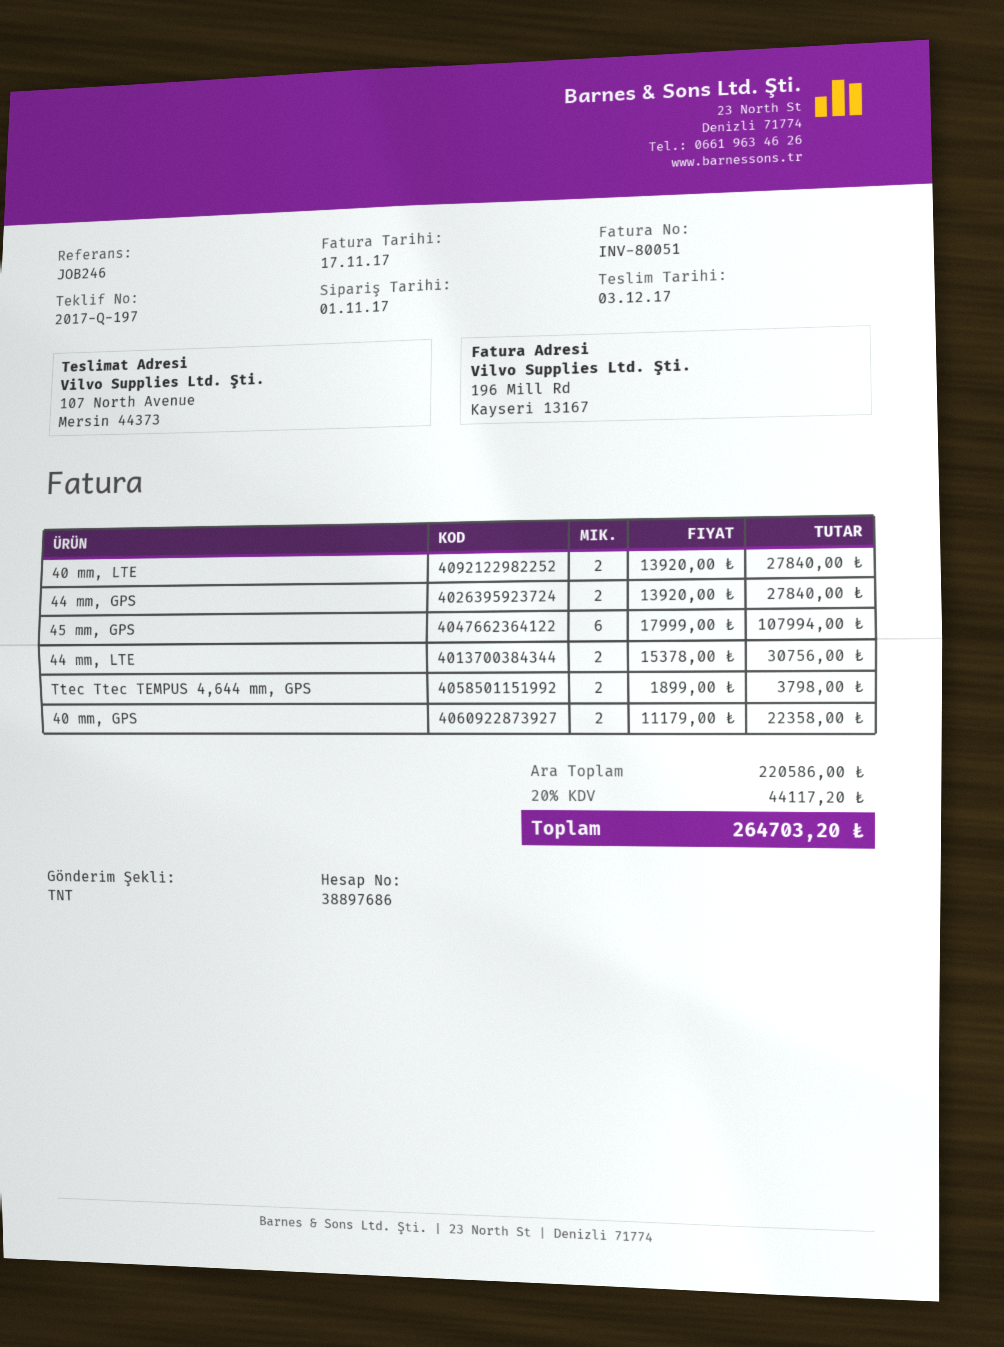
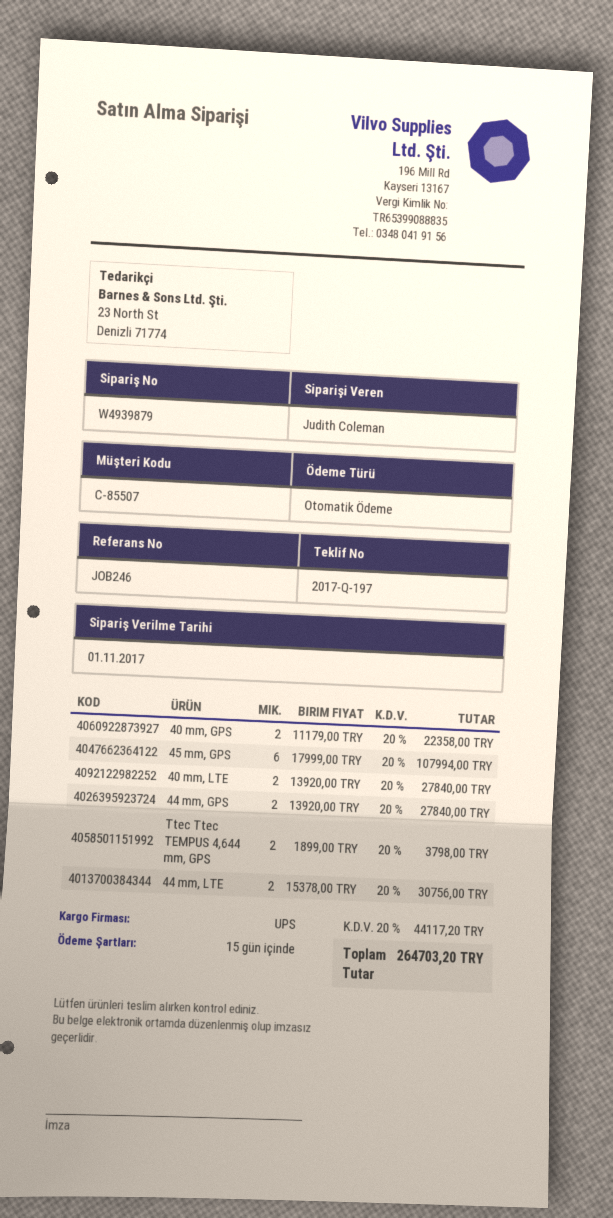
shipping method: TNT -> UPS

